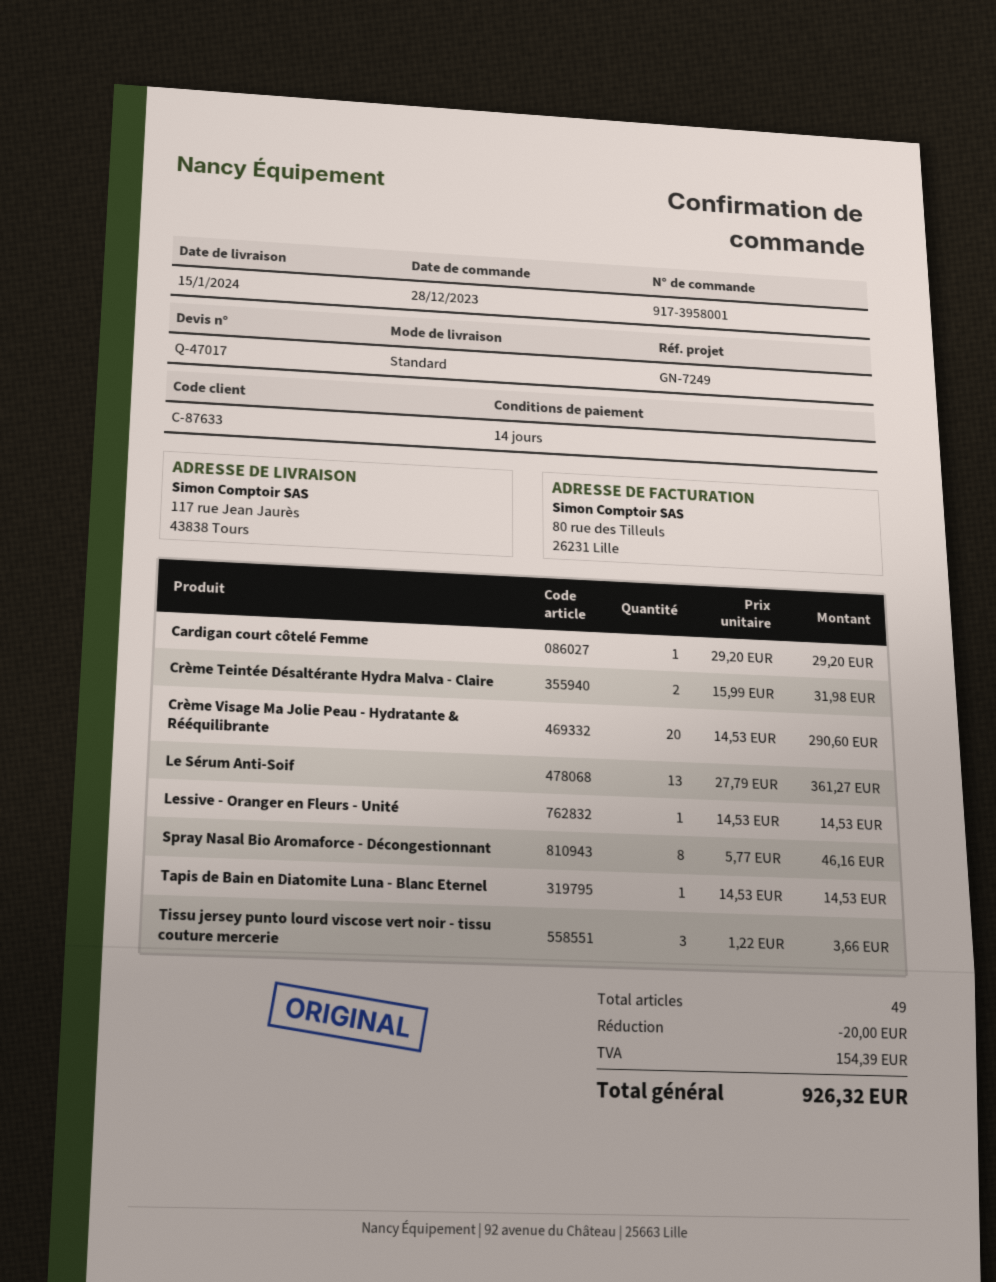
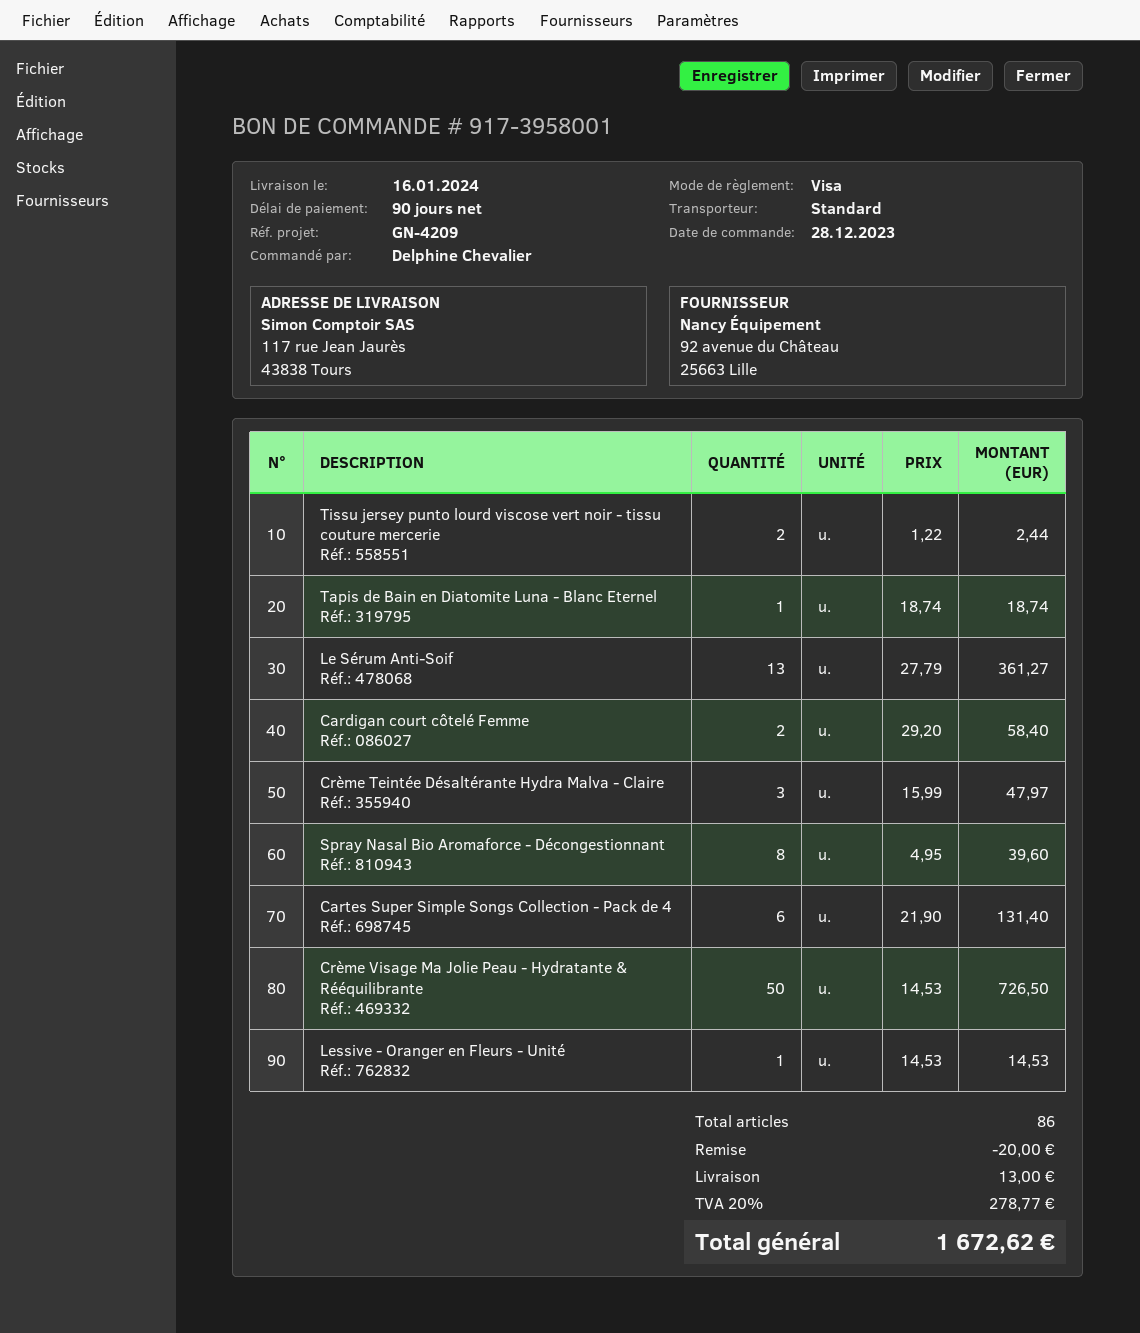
delivery date: 2024-01-15 -> 2024-01-16
payment terms: 14 days -> 90 days
reference: GN-7249 -> GN-4209
Cardigan court côtelé Femme: 1 x 29.20 = 29.20 -> 2 x 29.20 = 58.40
Crème Teintée Désaltérante Hydra Malva - Claire: 2 x 15.99 = 31.98 -> 3 x 15.99 = 47.97
Crème Visage Ma Jolie Peau - Hydratante & Rééquilibrante: 20 x 14.53 = 290.60 -> 50 x 14.53 = 726.50
Spray Nasal Bio Aromaforce - Décongestionnant: 8 x 5.77 = 46.16 -> 8 x 4.95 = 39.60
Tapis de Bain en Diatomite Luna - Blanc Eternel: 1 x 14.53 = 14.53 -> 1 x 18.74 = 18.74
Tissu jersey punto lourd viscose vert noir - tissu couture mercerie: 3 x 1.22 = 3.66 -> 2 x 1.22 = 2.44
Cartes Super Simple Songs Collection - Pack de 4: none -> 6 x 21.90 = 131.40
total quantity: 49 -> 86
shipping: none -> 13.00
tax: 154.39 -> 278.77
total: 926.32 -> 1672.62

